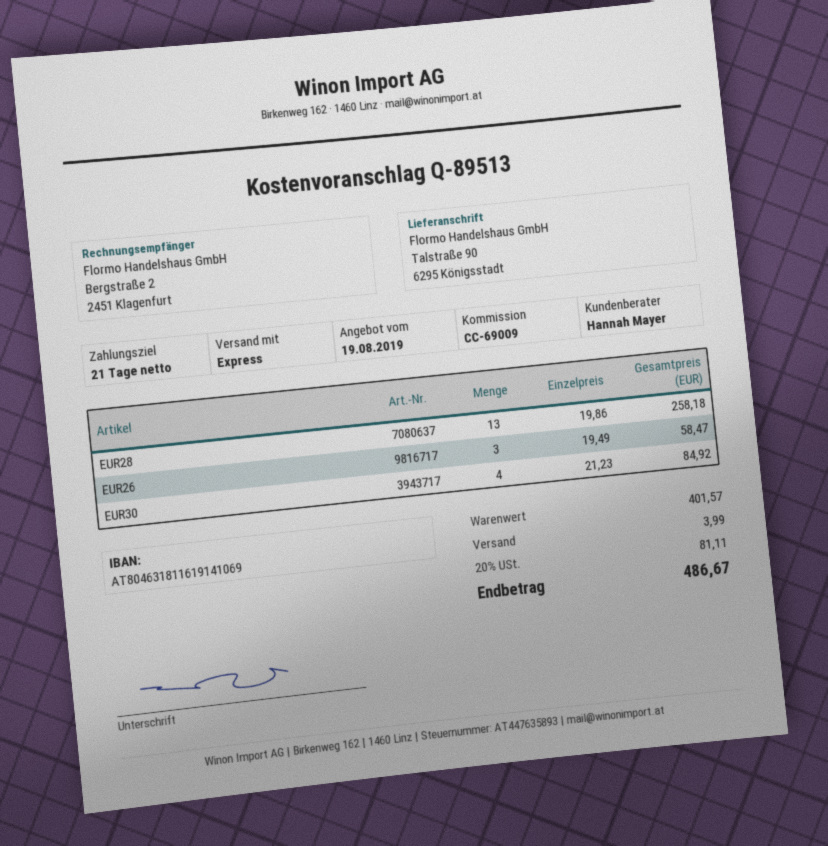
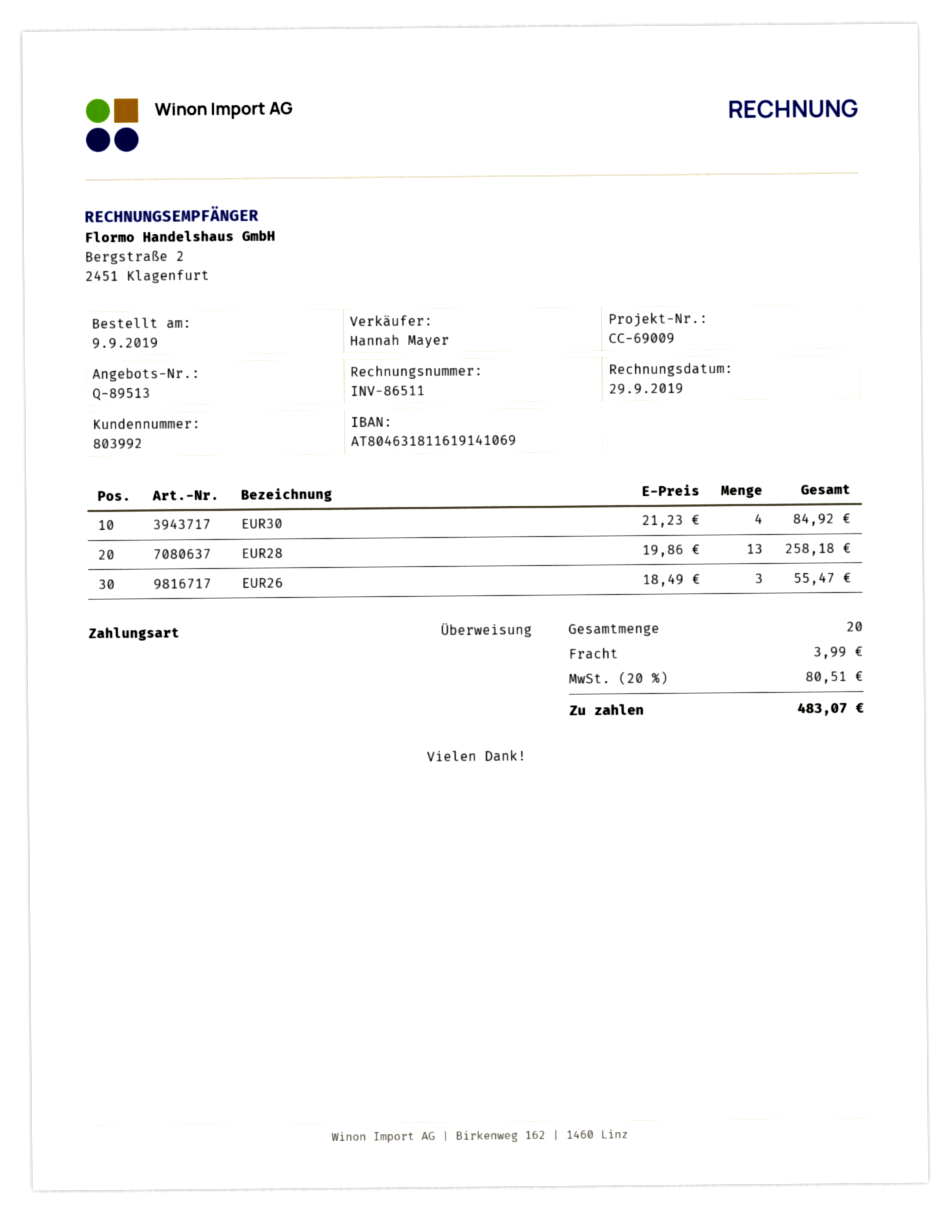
EUR26: 3 x 19.49 = 58.47 -> 3 x 18.49 = 55.47
tax: 20% = 81.11 -> 20% = 80.51
total: 486.67 -> 483.07

